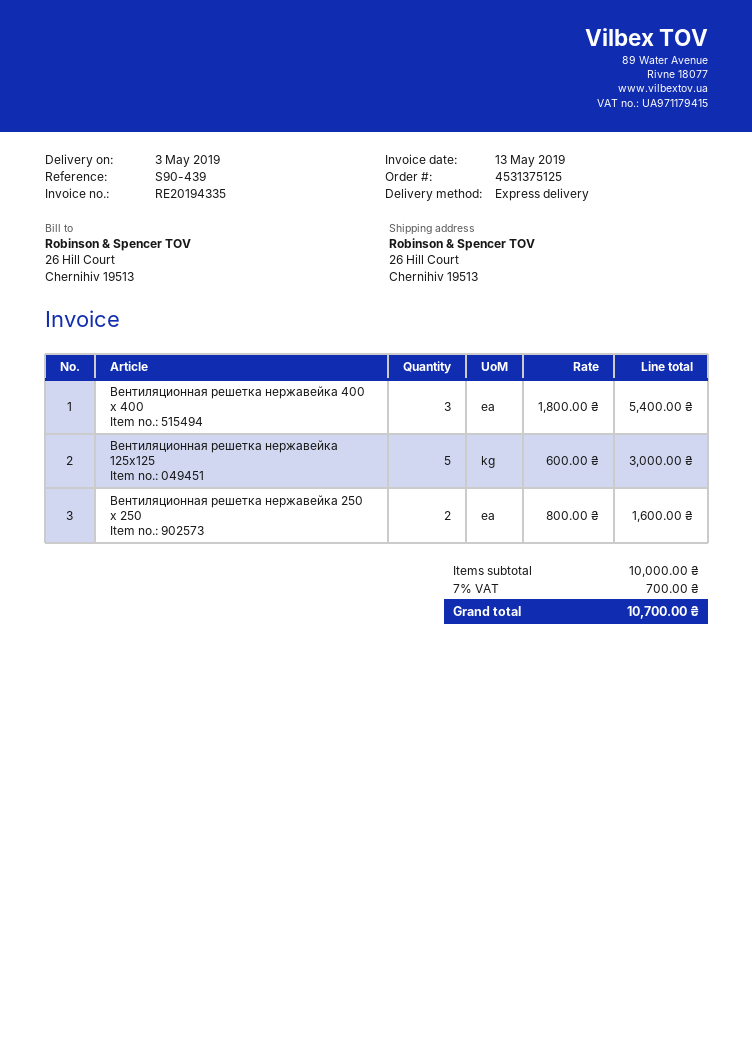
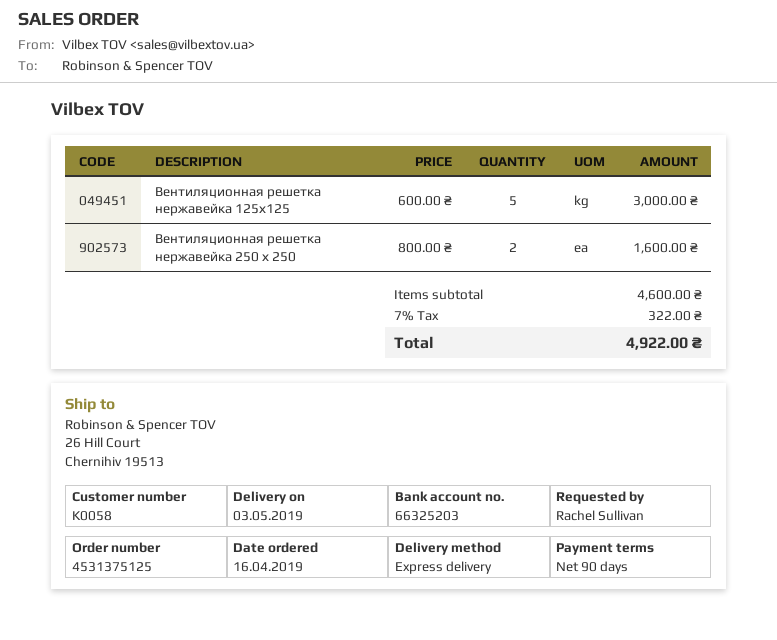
Вентиляционная решетка нержавейка 400 х 400: 3 x 1800.00 = 5400.00 -> none
subtotal: 10000.00 -> 4600.00
tax: 7% = 700.00 -> 7% = 322.00
total: 10700.00 -> 4922.00

